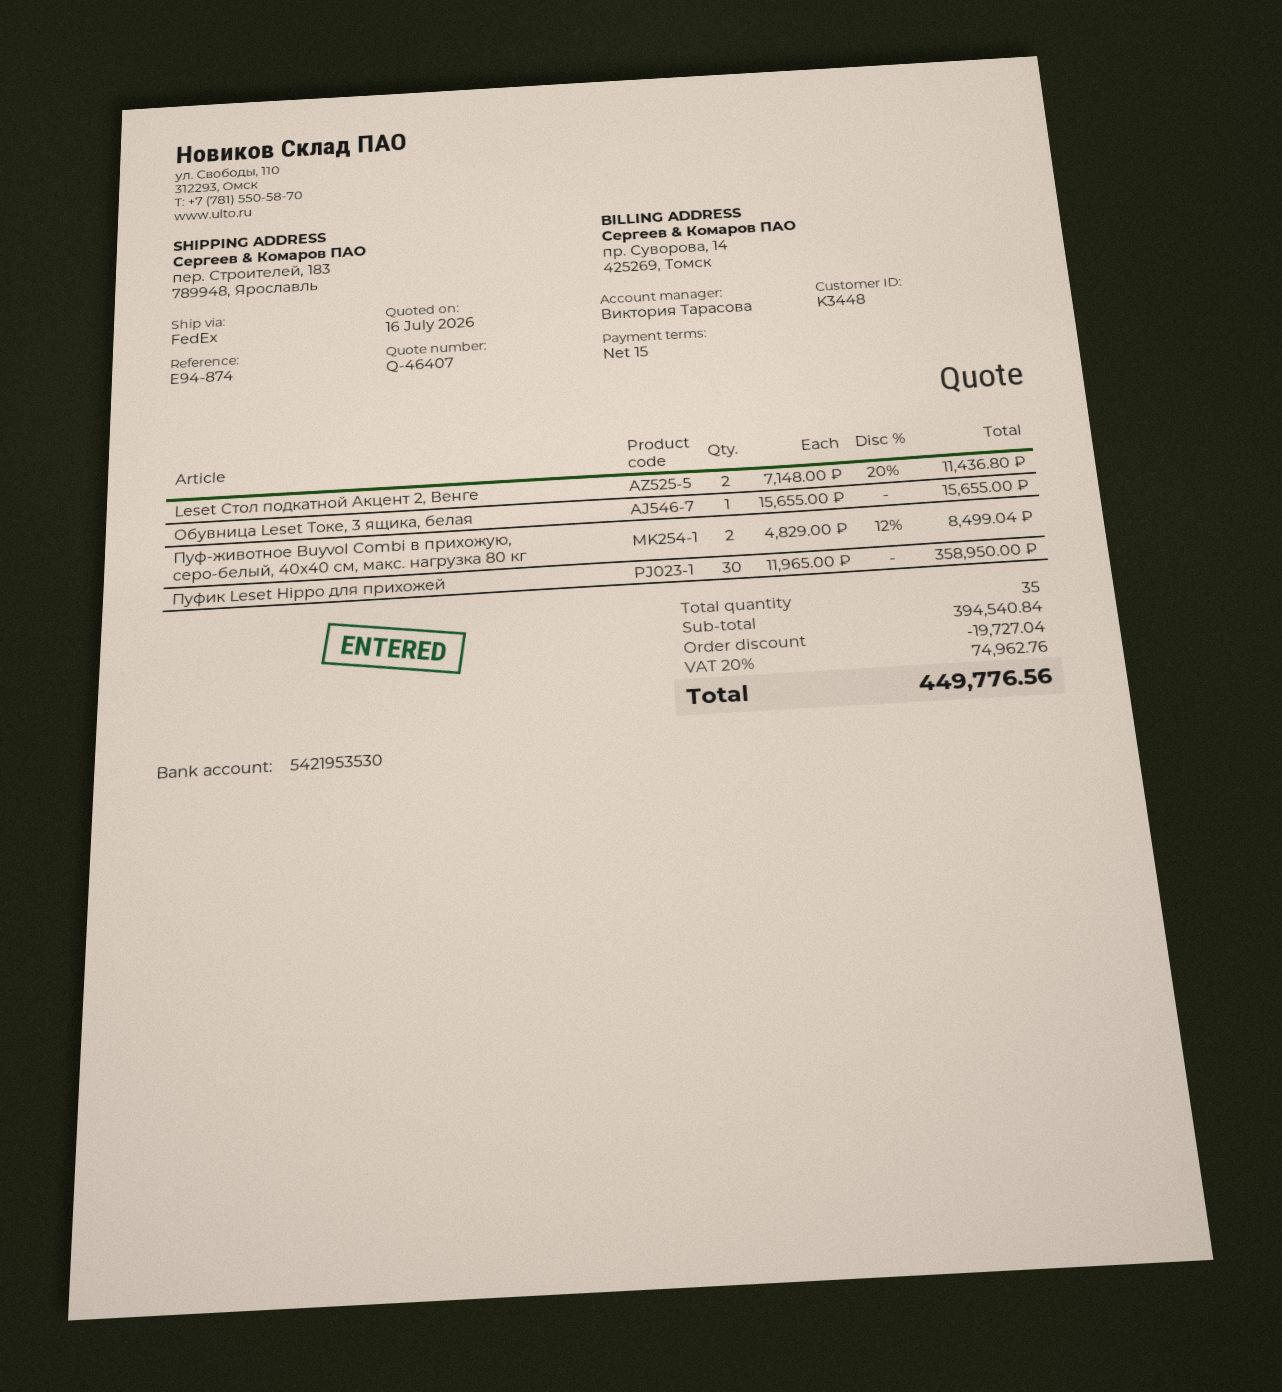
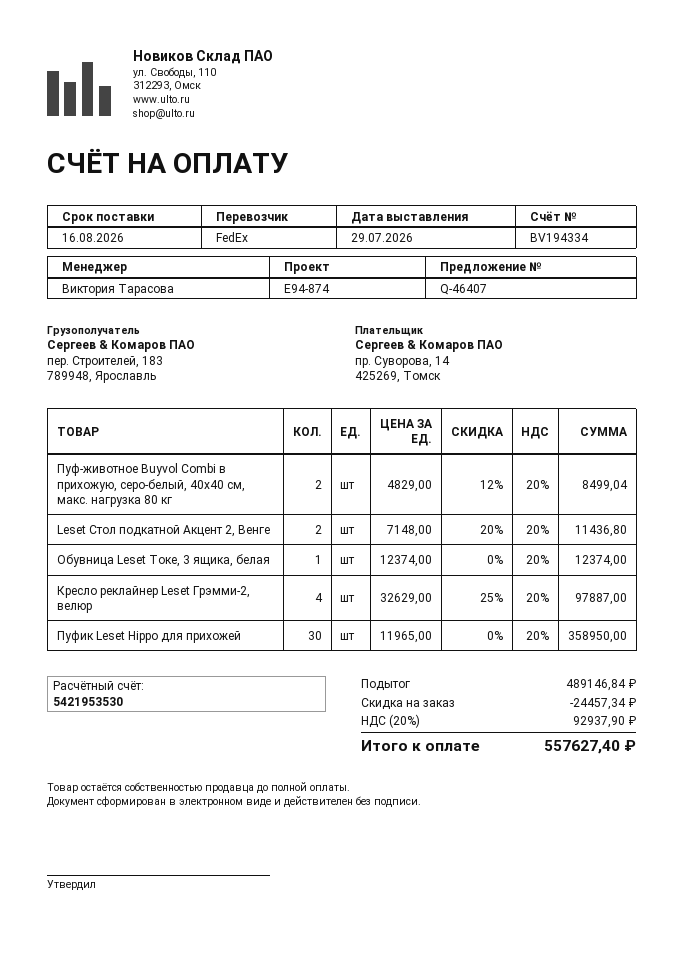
Обувница Leset Токе, 3 ящика, белая: 1 x 15655.00 = 15655.00 -> 1 x 12374.00 = 12374.00
Кресло реклайнер Leset Грэмми-2, велюр: none -> 4 x 32629.00 - 25% = 97887.00
subtotal: 394540.84 -> 489146.84
discount: 19727.04 -> 24457.34
tax: 20% = 74962.76 -> 20% = 92937.90
total: 449776.56 -> 557627.40

